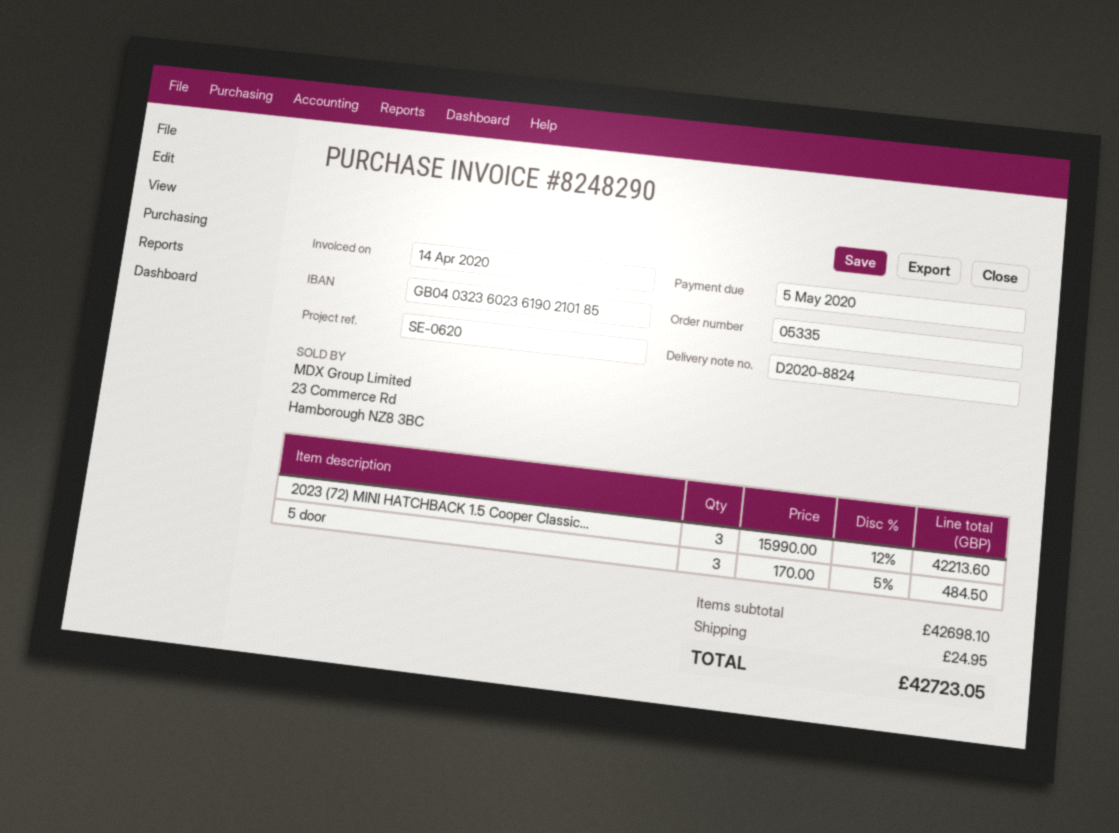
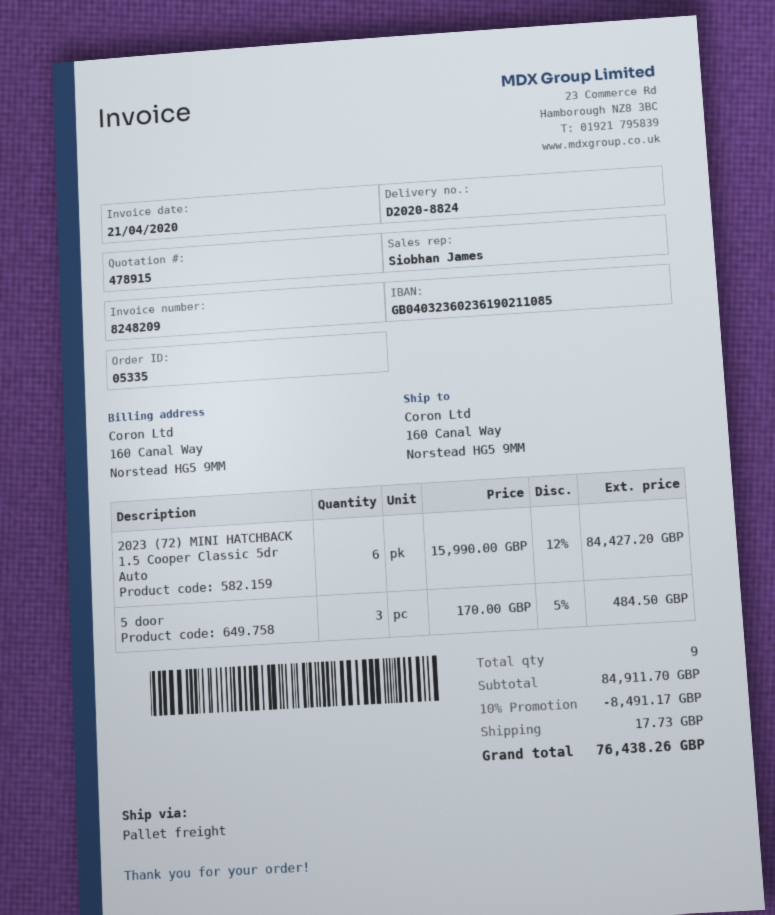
invoice number: 8248290 -> 8248209
invoice date: 2020-04-14 -> 2020-04-21
bank account: GB04032360236190210185 -> GB04032360236190211085
2023 (72) MINI HATCHBACK 1.5 Cooper Classic...: 3 x 15990.00 - 12% = 42213.60 -> 6 x 15990.00 - 12% = 84427.20
subtotal: 42698.10 -> 84911.70
discount: none -> 10% = 8491.17
shipping: 24.95 -> 17.73
total: 42723.05 -> 76438.26

